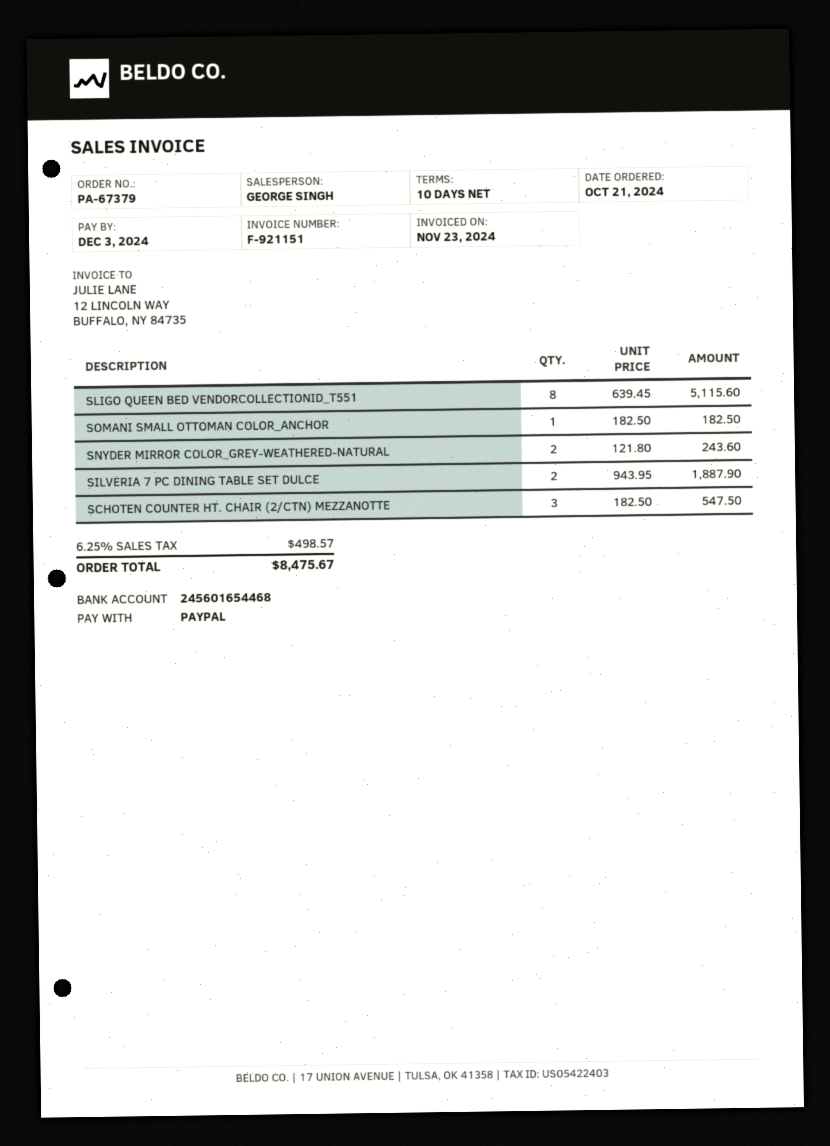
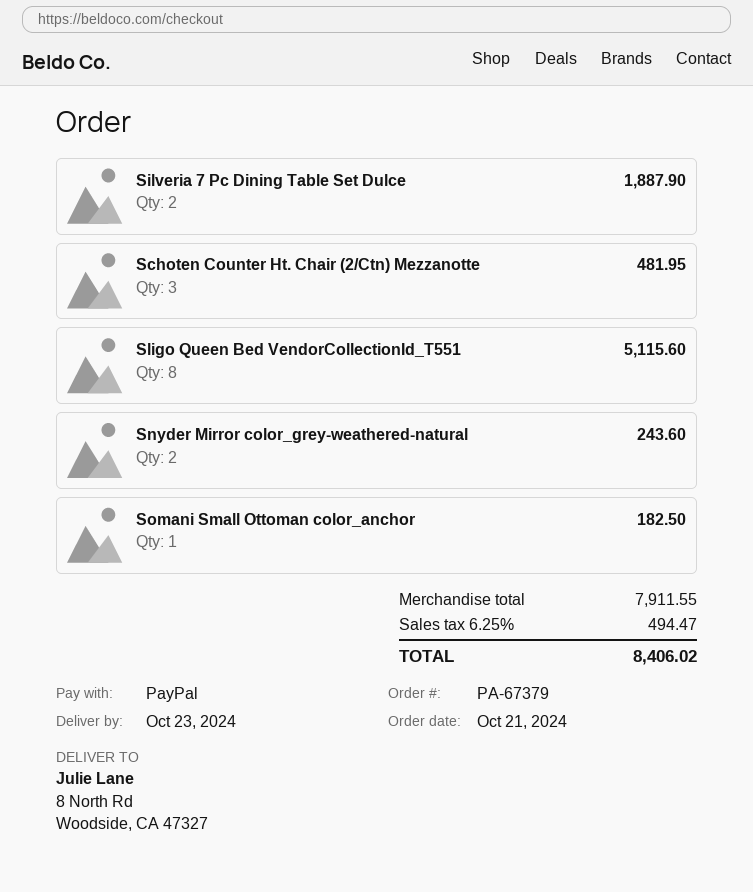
SCHOTEN COUNTER HT. CHAIR (2/CTN) MEZZANOTTE: 3 for 547.50 -> 3 for 481.95
tax: 6.25% = 498.57 -> 6.25% = 494.47
total: 8475.67 -> 8406.02

